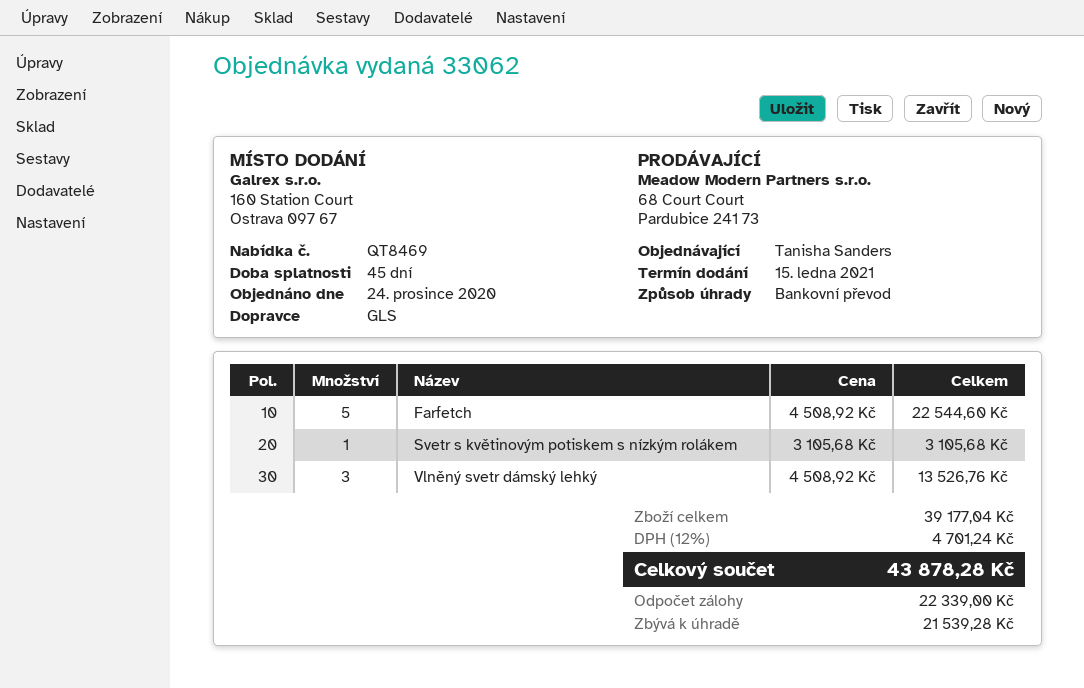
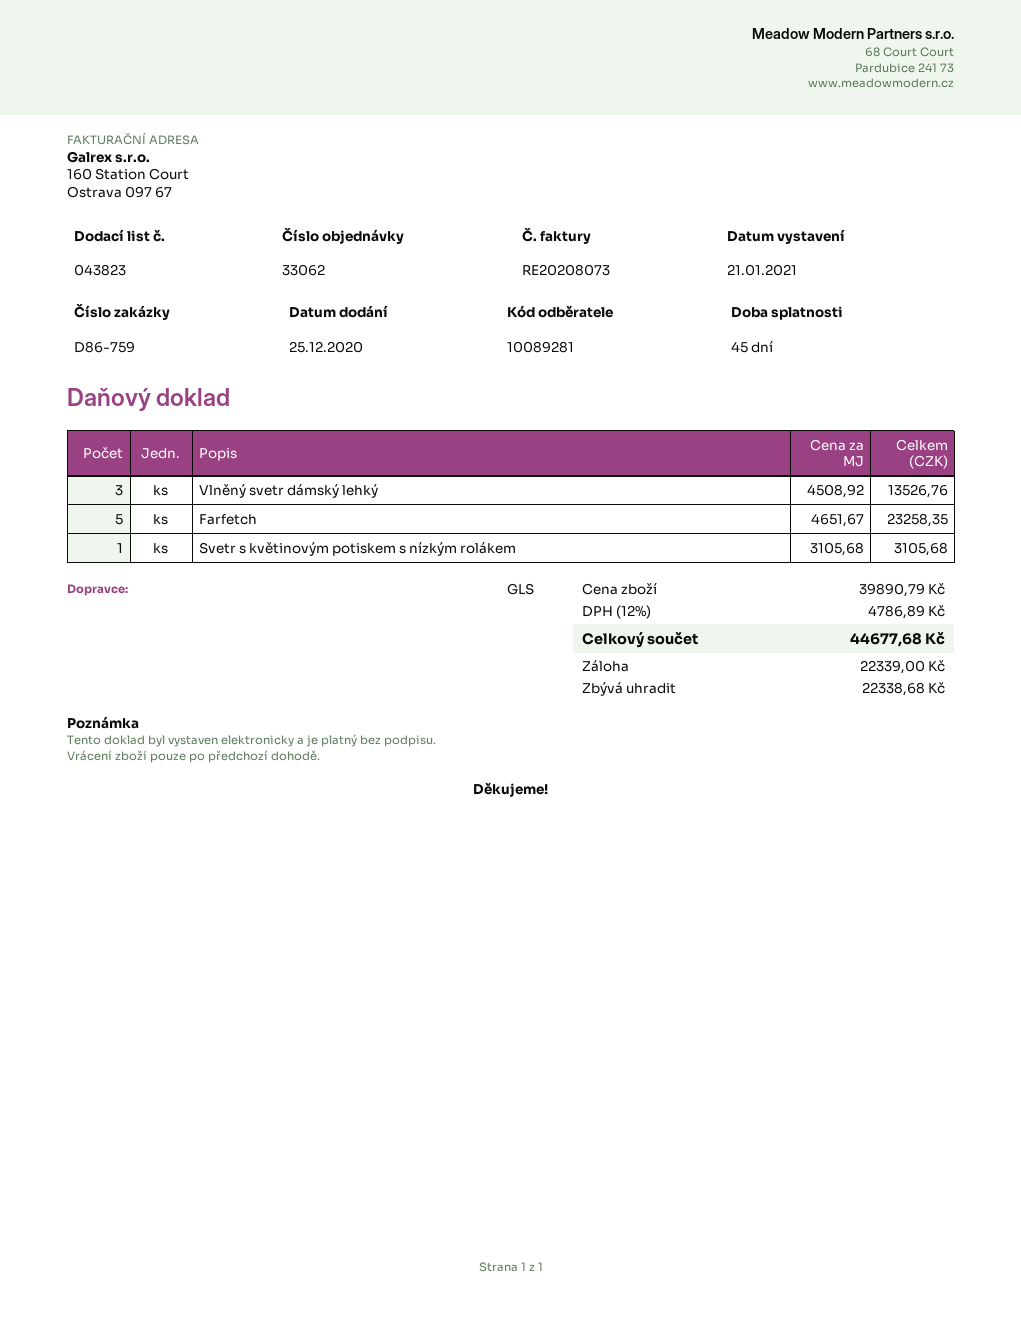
delivery date: 2021-01-15 -> 2020-12-25
Farfetch: 5 x 4508.92 = 22544.60 -> 5 x 4651.67 = 23258.35
subtotal: 39177.04 -> 39890.79
tax: 12% = 4701.24 -> 12% = 4786.89
total: 43878.28 -> 44677.68
balance: 21539.28 -> 22338.68

